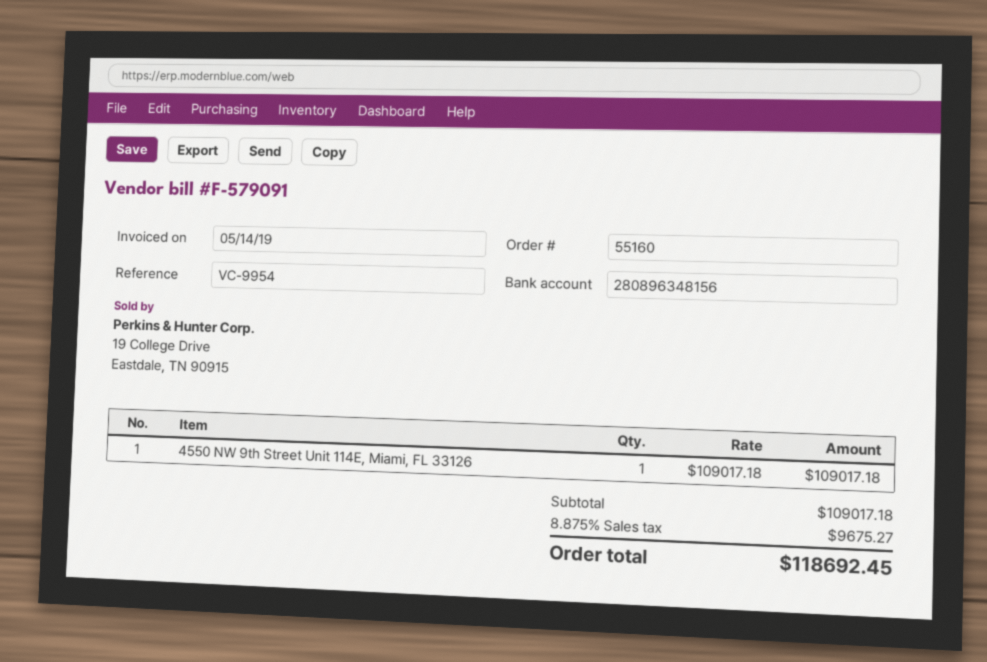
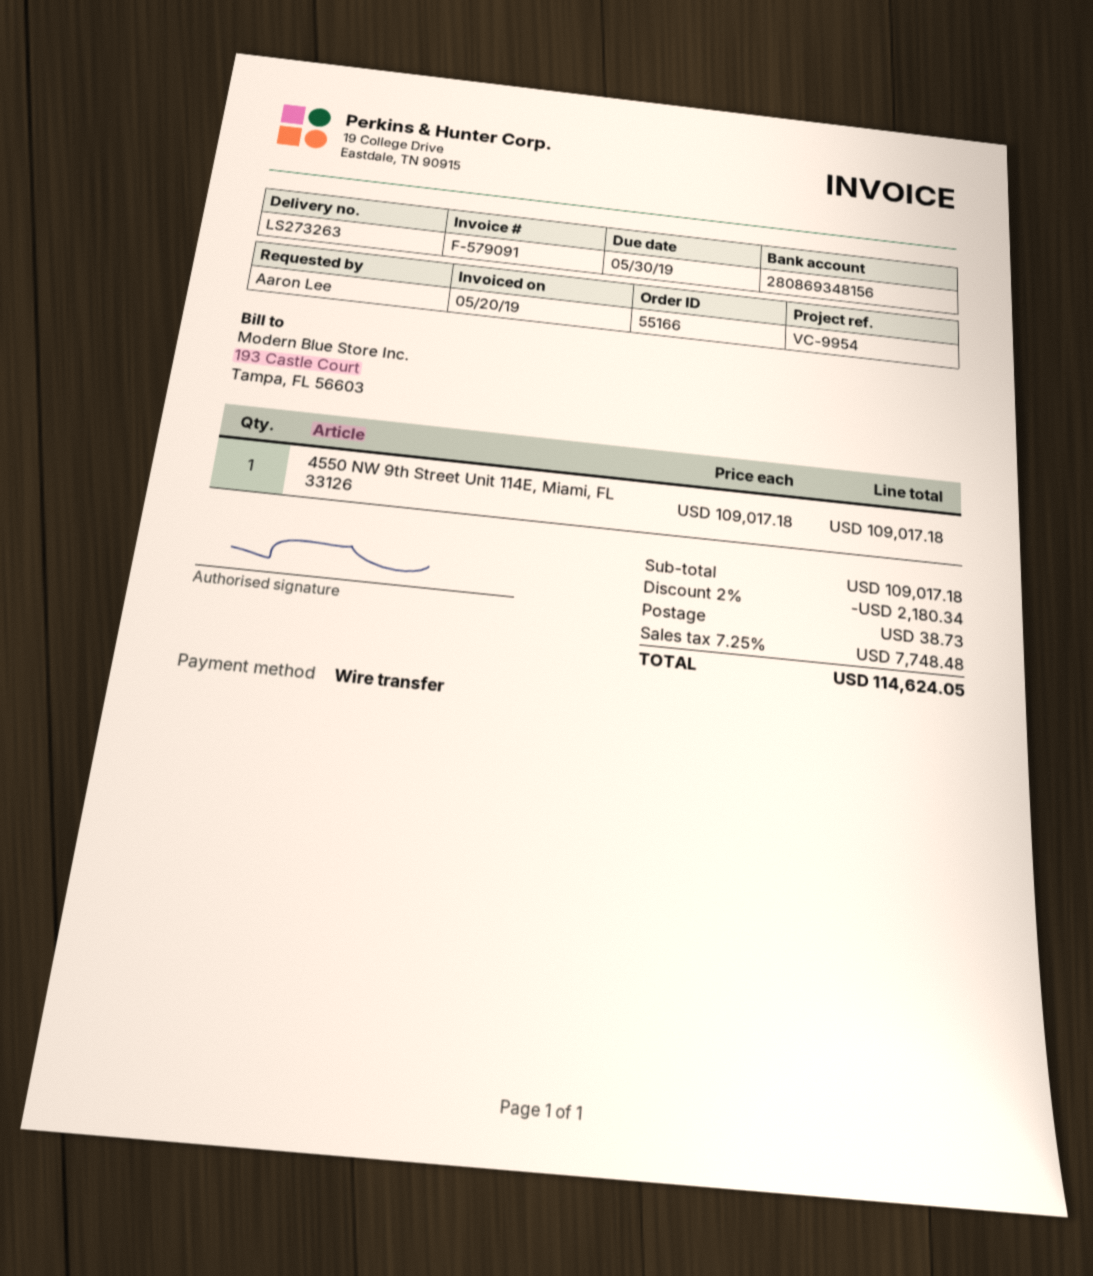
order number: 55160 -> 55166
invoice date: 2019-05-14 -> 2019-05-20
bank account: 280896348156 -> 280869348156
discount: none -> 2% = 2180.34
shipping: none -> 38.73
tax: 8.875% = 9675.27 -> 7.25% = 7748.48
total: 118692.45 -> 114624.05

